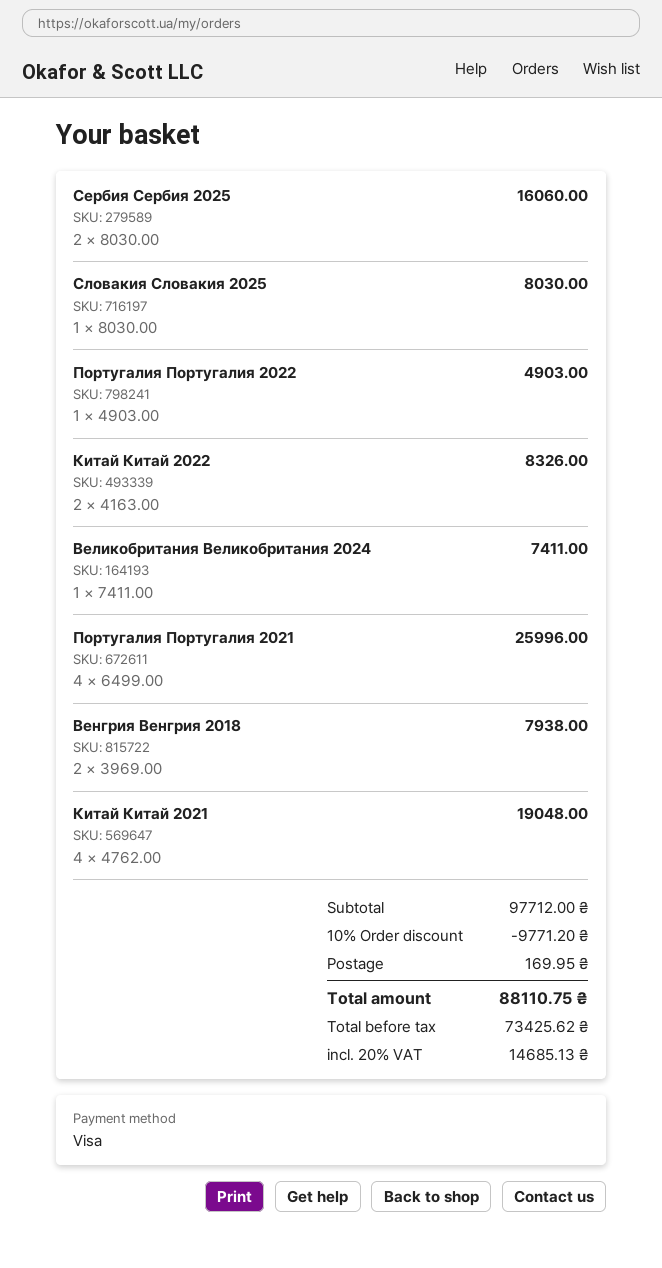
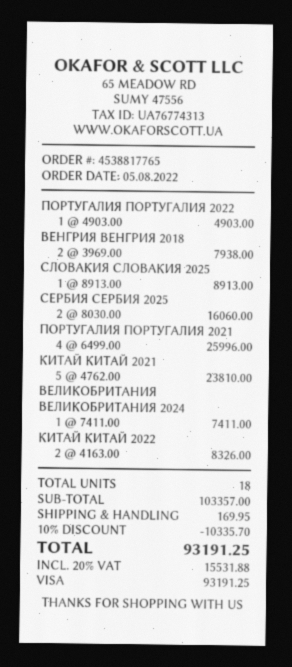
Словакия Словакия 2025: 1 x 8030.00 = 8030.00 -> 1 x 8913.00 = 8913.00
Китай Китай 2021: 4 x 4762.00 = 19048.00 -> 5 x 4762.00 = 23810.00
subtotal: 97712.00 -> 103357.00
discount: 10% = 9771.20 -> 10% = 10335.70
tax: 20% = 14685.13 -> 20% = 15531.88
total: 88110.75 -> 93191.25

